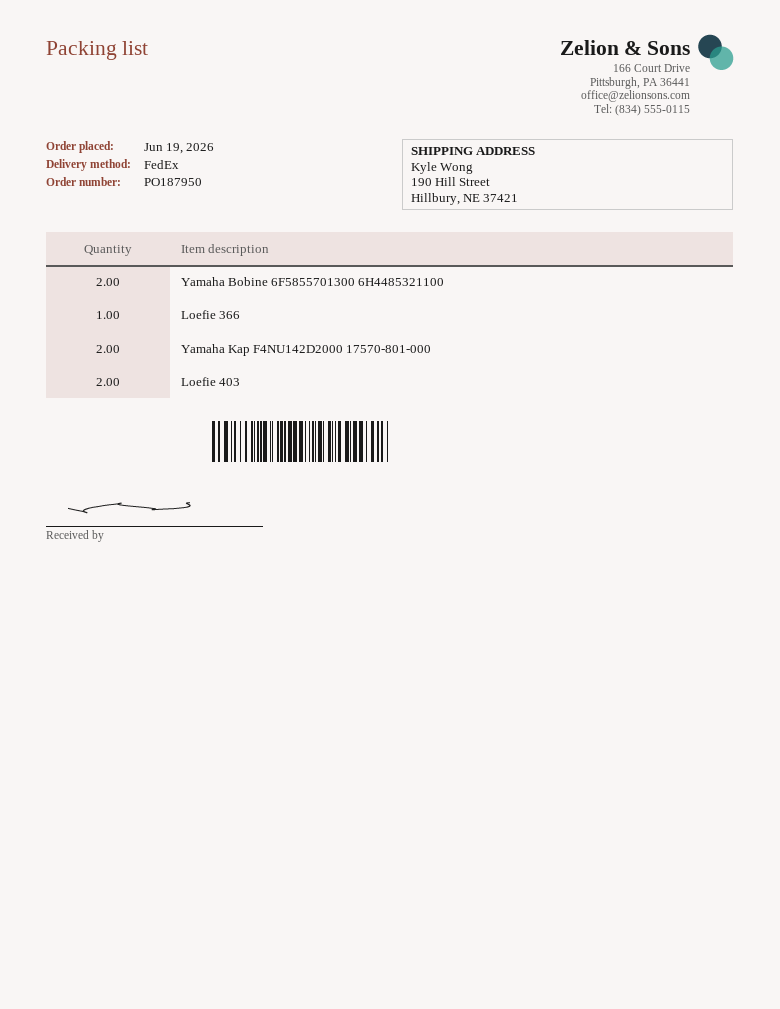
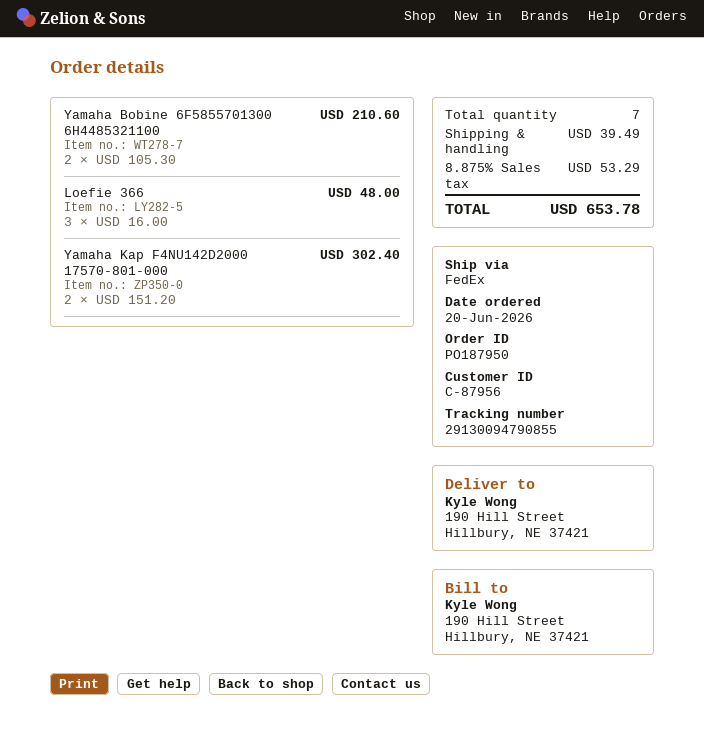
order date: 2026-06-19 -> 2026-06-20
Loefie 366: 1 -> 3
Loefie 403: 2 -> none

